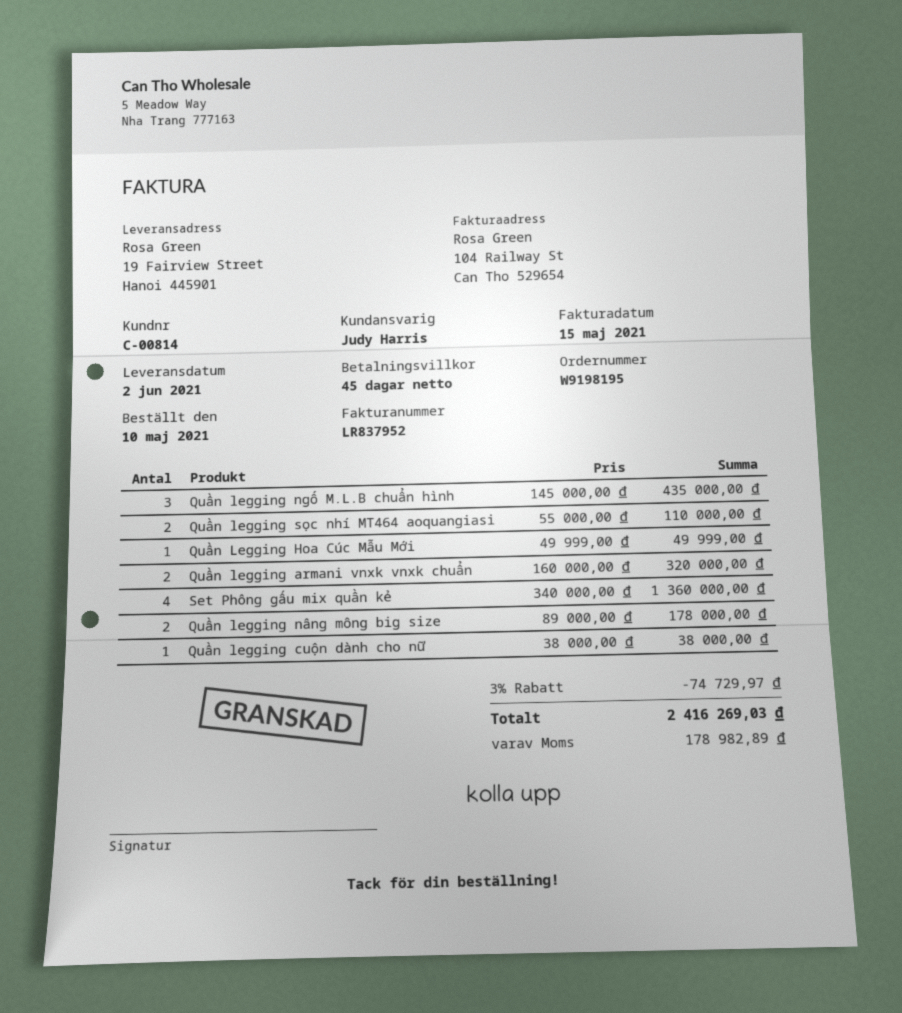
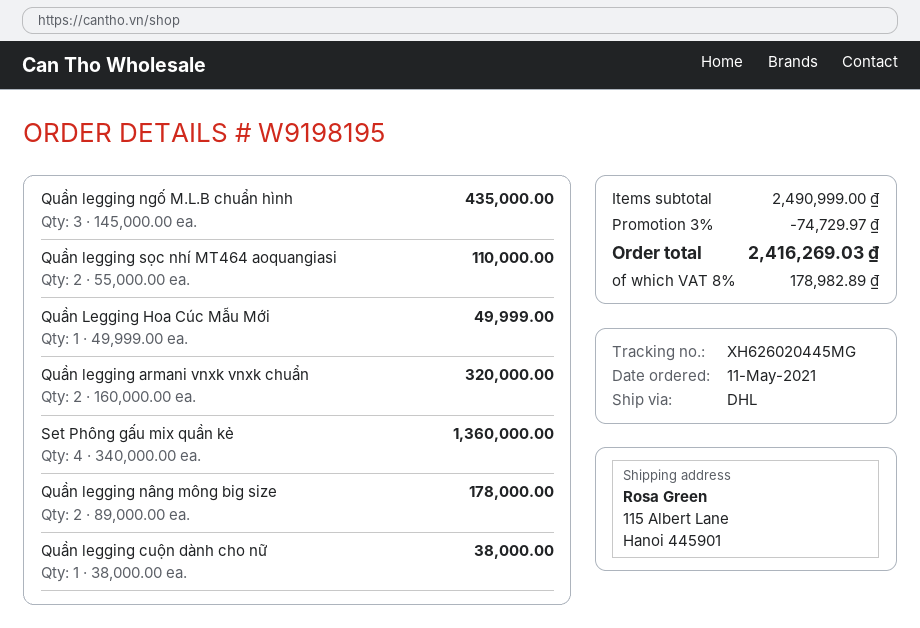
order date: 2021-05-10 -> 2021-05-11
ship to: 19 Fairview Street, Hanoi 445901 -> 115 Albert Lane, Hanoi 445901

